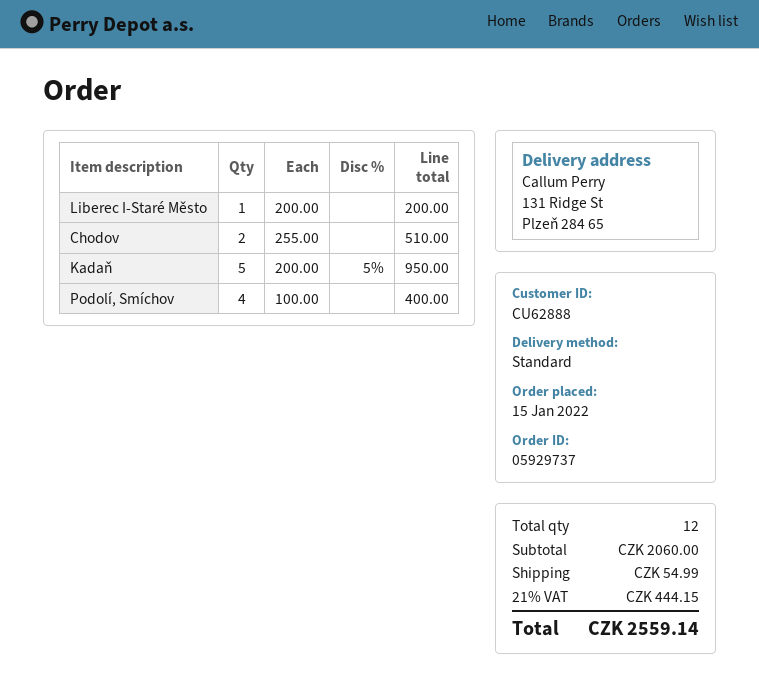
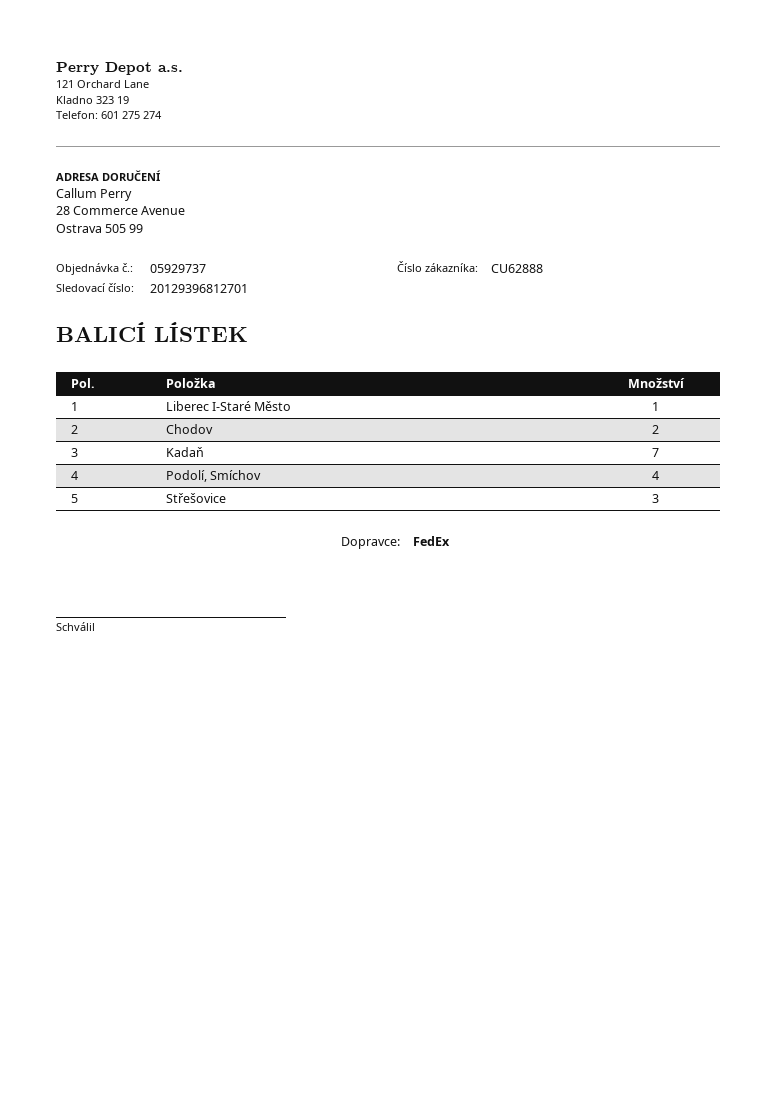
shipping method: standard -> FedEx
ship to: 131 Ridge St, Plzeň 284 65 -> 28 Commerce Avenue, Ostrava 505 99
Kadaň: 5 -> 7
Střešovice: none -> 3

